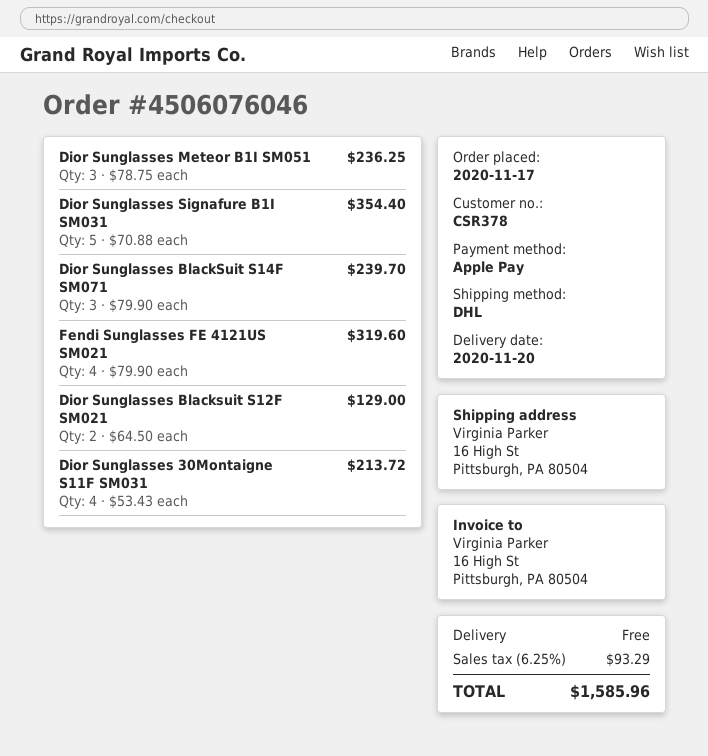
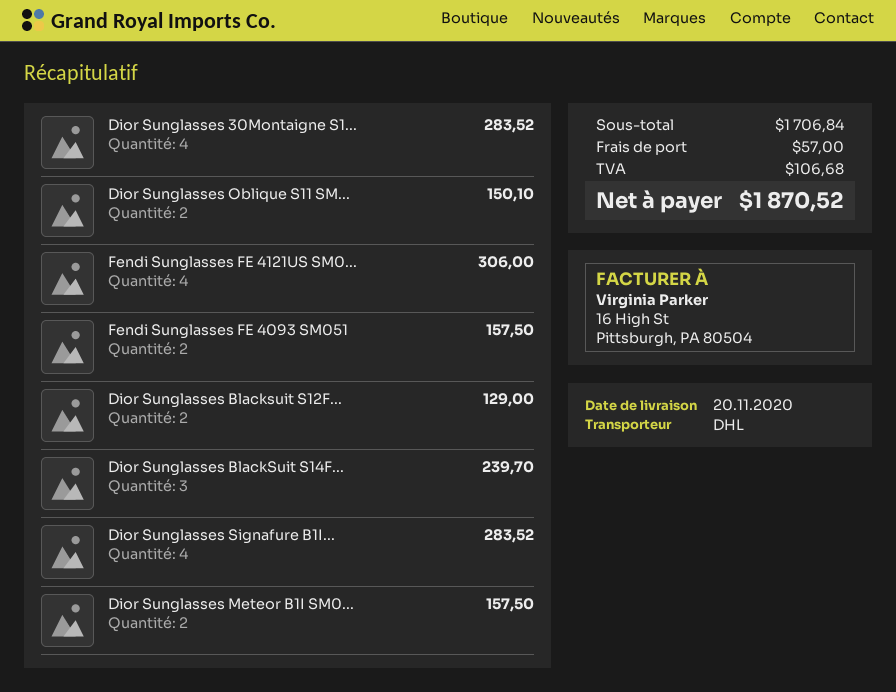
Dior Sunglasses Meteor B1I SM051: 3 for 236.25 -> 2 for 157.50
Dior Sunglasses Signafure B1I SM031: 5 for 354.40 -> 4 for 283.52
Fendi Sunglasses FE 4121US SM021: 4 for 319.60 -> 4 for 306.00
Dior Sunglasses 30Montaigne S11F SM031: 4 for 213.72 -> 4 for 283.52
Dior Sunglasses Oblique S11 SM...: none -> 2 for 150.10
Fendi Sunglasses FE 4093 SM051: none -> 2 for 157.50
shipping: 0.00 -> 57.00
tax: 93.29 -> 106.68
total: 1585.96 -> 1870.52

